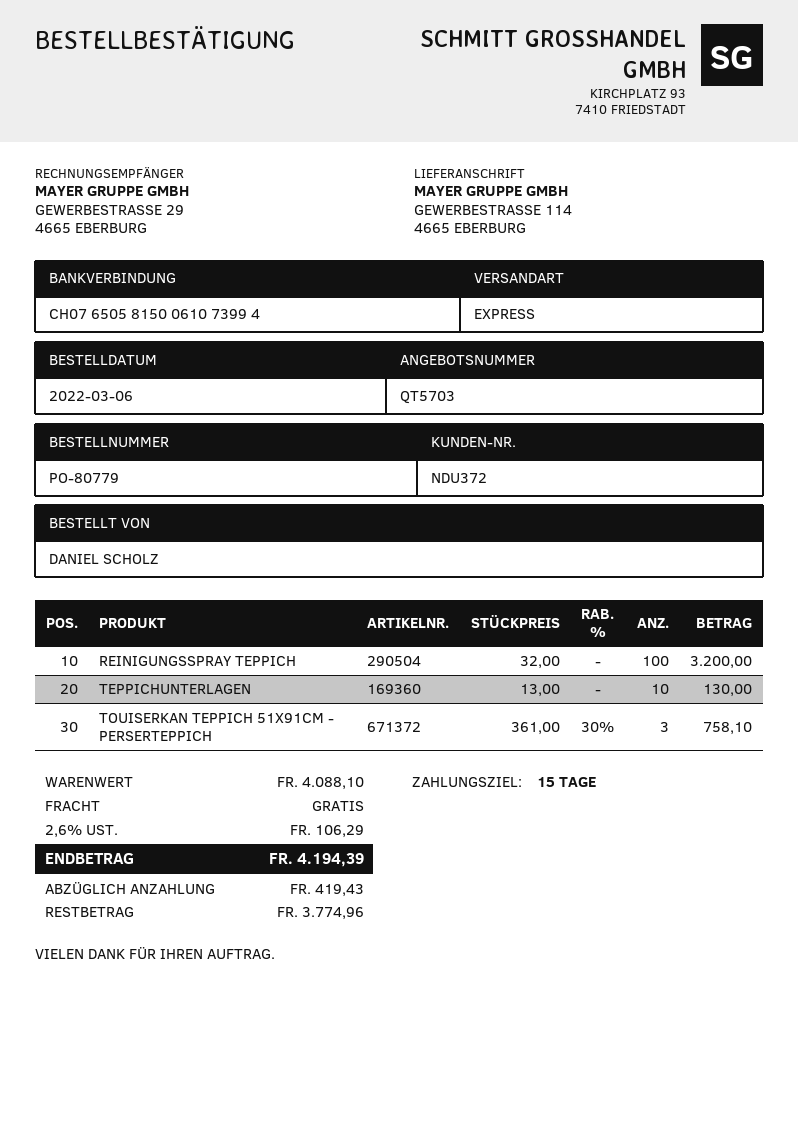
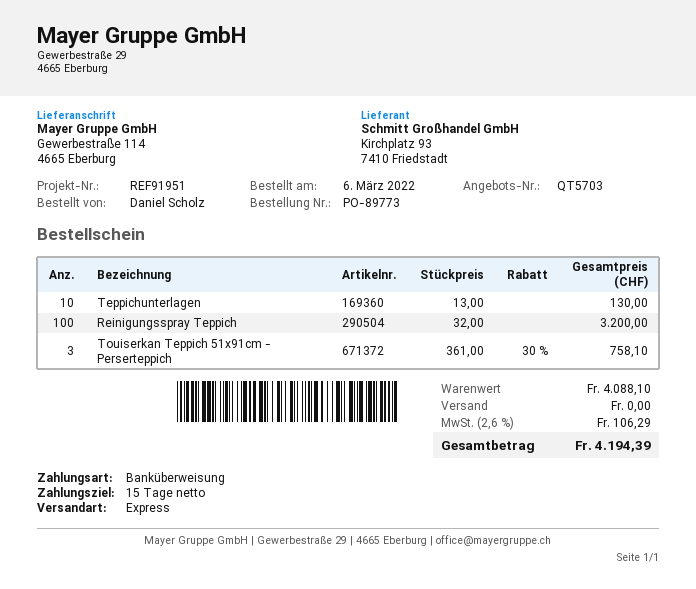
order number: PO-80779 -> PO-89773

